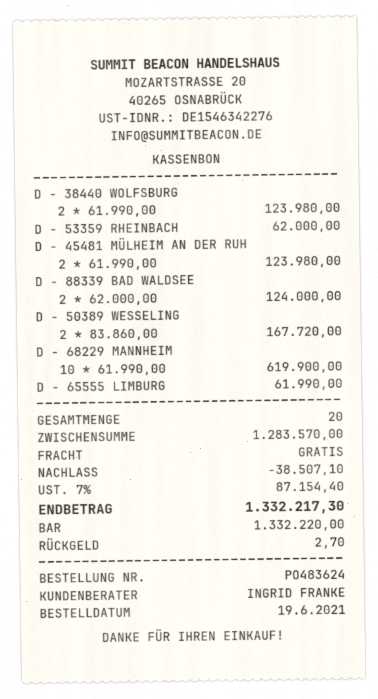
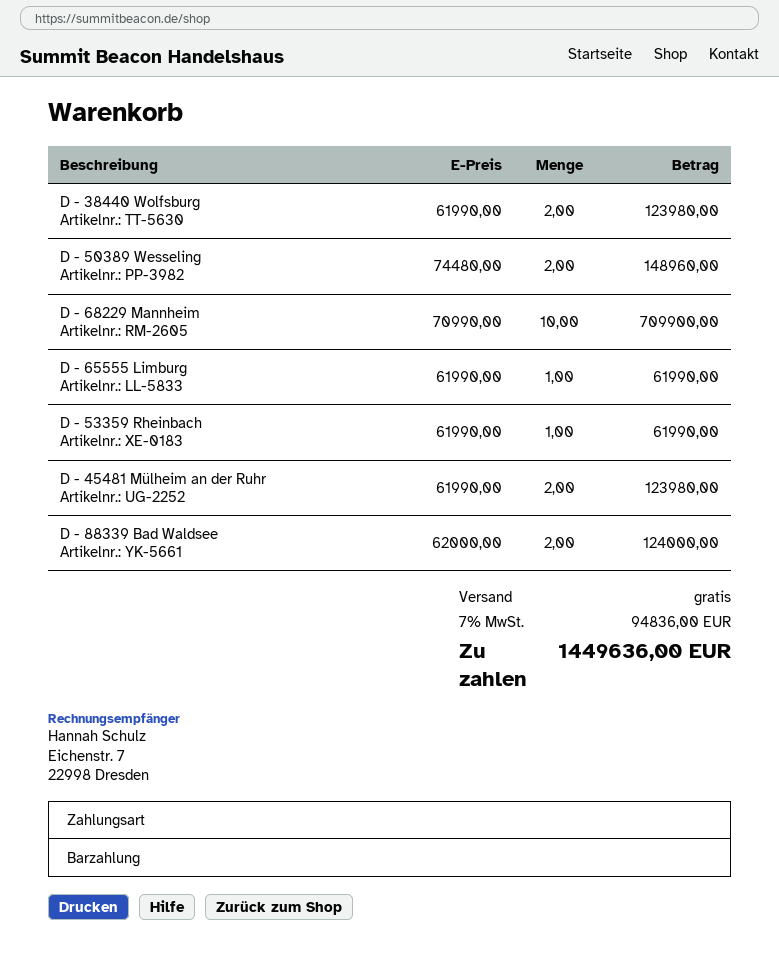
D - 53359 RHEINBACH: 1 x 62000.00 = 62000.00 -> 1 x 61990.00 = 61990.00
D - 50389 WESSELING: 2 x 83860.00 = 167720.00 -> 2 x 74480.00 = 148960.00
D - 68229 MANNHEIM: 10 x 61990.00 = 619900.00 -> 10 x 70990.00 = 709900.00
discount: 38507.10 -> none
tax: 7% = 87154.40 -> 7% = 94836.00
total: 1332217.30 -> 1449636.00

